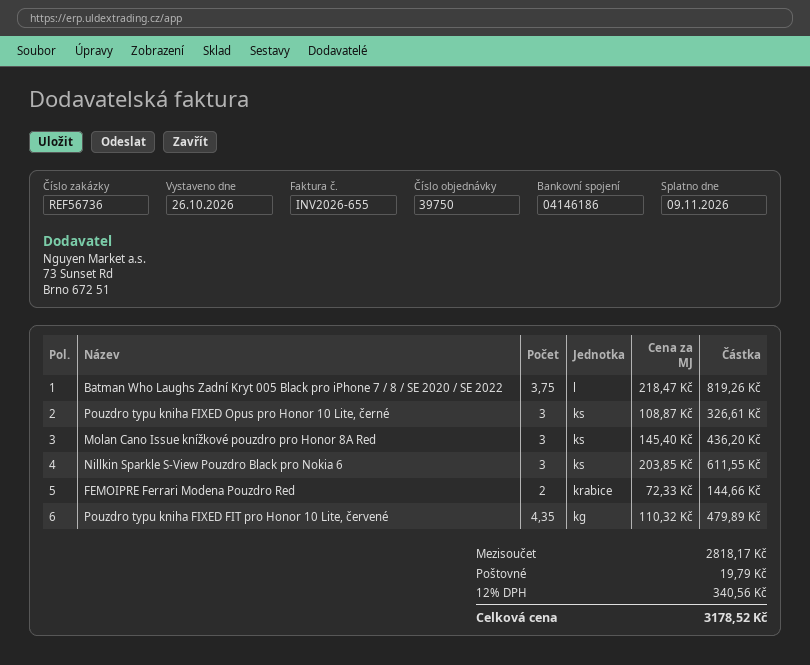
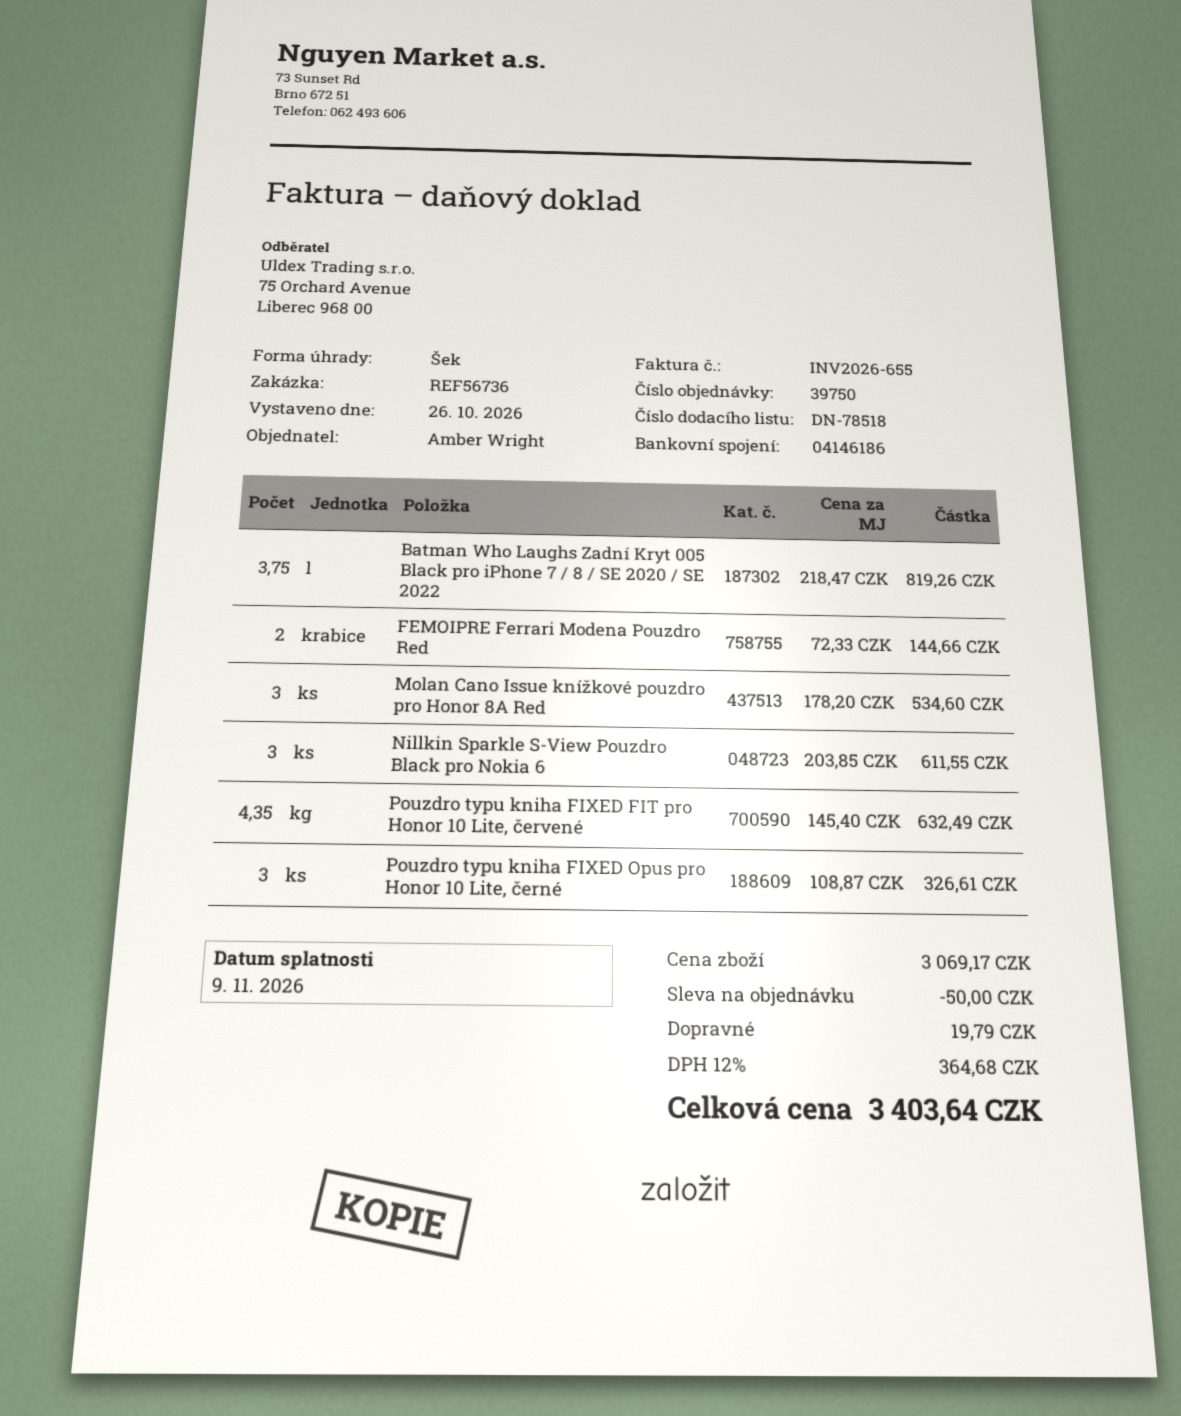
Molan Cano Issue knížkové pouzdro pro Honor 8A Red: 3 x 145.40 = 436.20 -> 3 x 178.20 = 534.60
Pouzdro typu kniha FIXED FIT pro Honor 10 Lite, červené: 4.35 x 110.32 = 479.89 -> 4.35 x 145.40 = 632.49
subtotal: 2818.17 -> 3069.17
discount: none -> 50.00
tax: 12% = 340.56 -> 12% = 364.68
total: 3178.52 -> 3403.64

